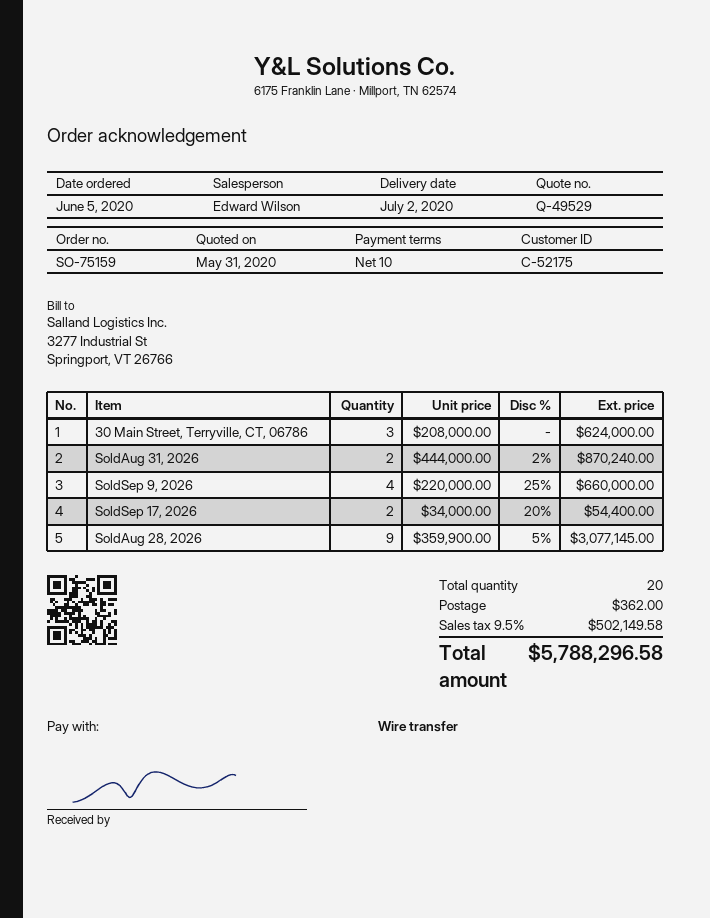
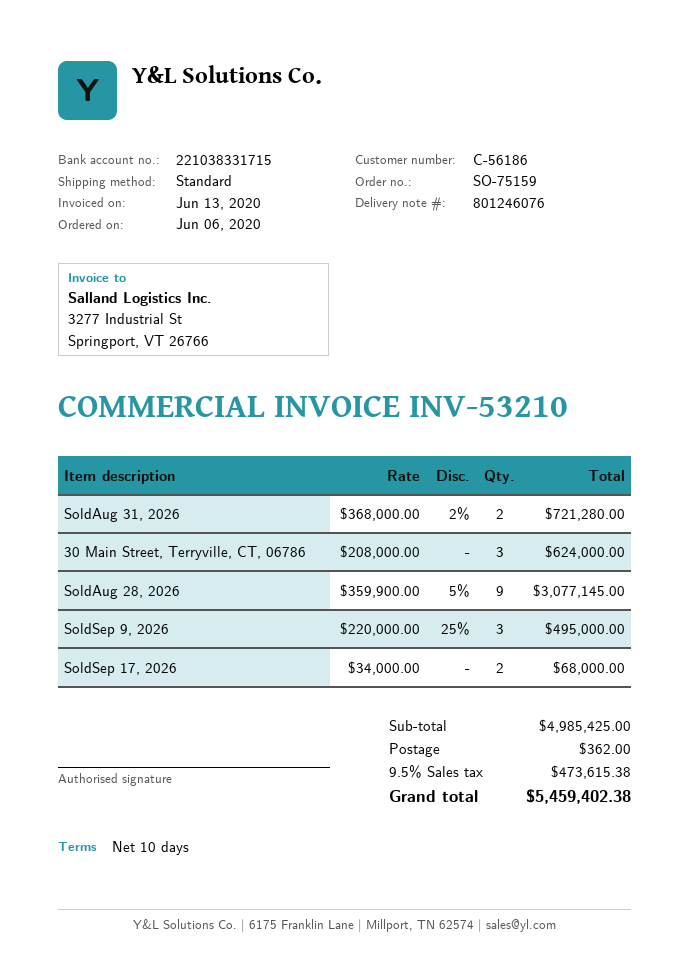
order date: 2020-06-05 -> 2020-06-06
customer number: C-52175 -> C-56186
SoldAug 31, 2026: 2 x 444000.00 - 2% = 870240.00 -> 2 x 368000.00 - 2% = 721280.00
SoldSep 9, 2026: 4 x 220000.00 - 25% = 660000.00 -> 3 x 220000.00 - 25% = 495000.00
SoldSep 17, 2026: 2 x 34000.00 - 20% = 54400.00 -> 2 x 34000.00 = 68000.00
tax: 9.5% = 502149.58 -> 9.5% = 473615.38
total: 5788296.58 -> 5459402.38

